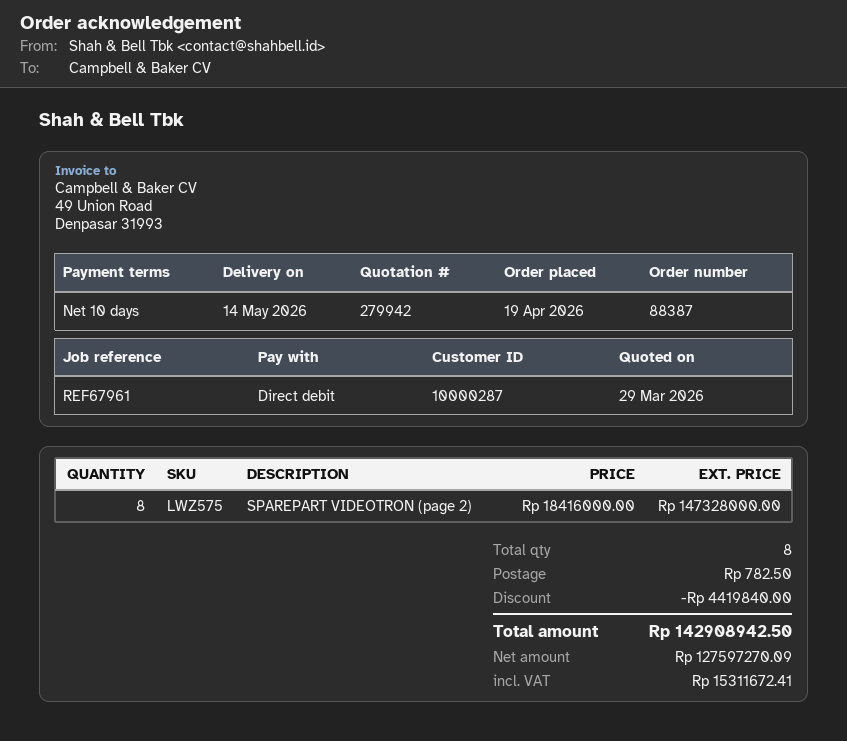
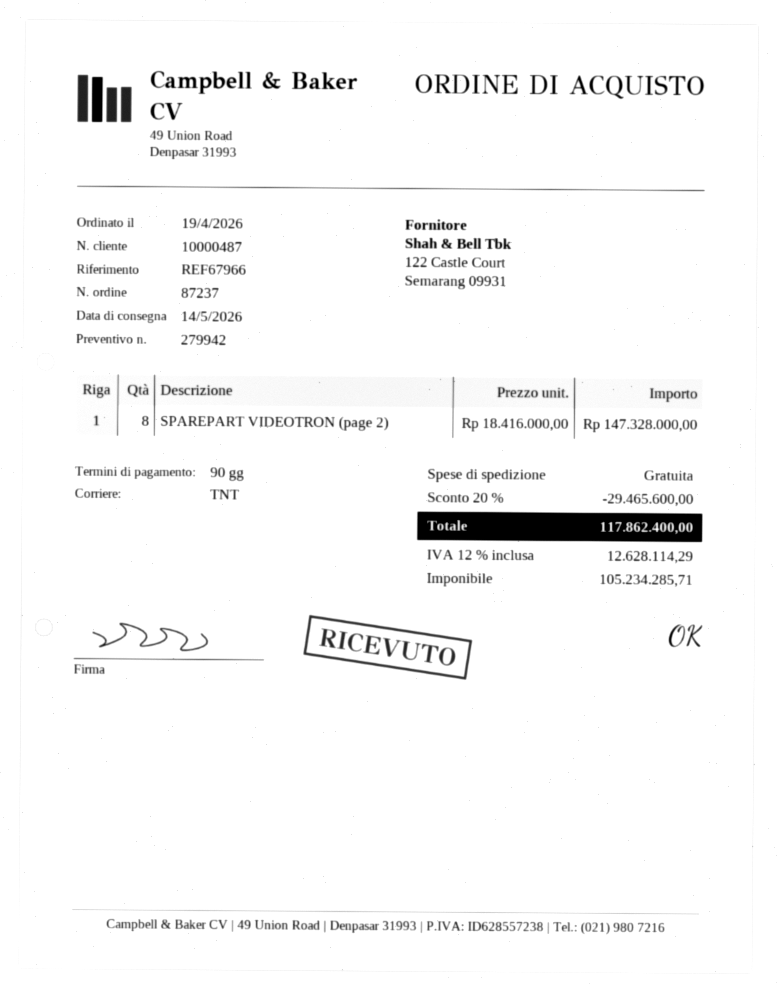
order number: 88387 -> 87237
payment terms: 10 days -> 90 days
customer number: 10000287 -> 10000487
reference: REF67961 -> REF67966
discount: 4419840.00 -> 29465600.00
shipping: 782.50 -> 0.00
net: 127597270.09 -> 105234285.71
tax: 15311672.41 -> 12628114.29
total: 142908942.50 -> 117862400.00

